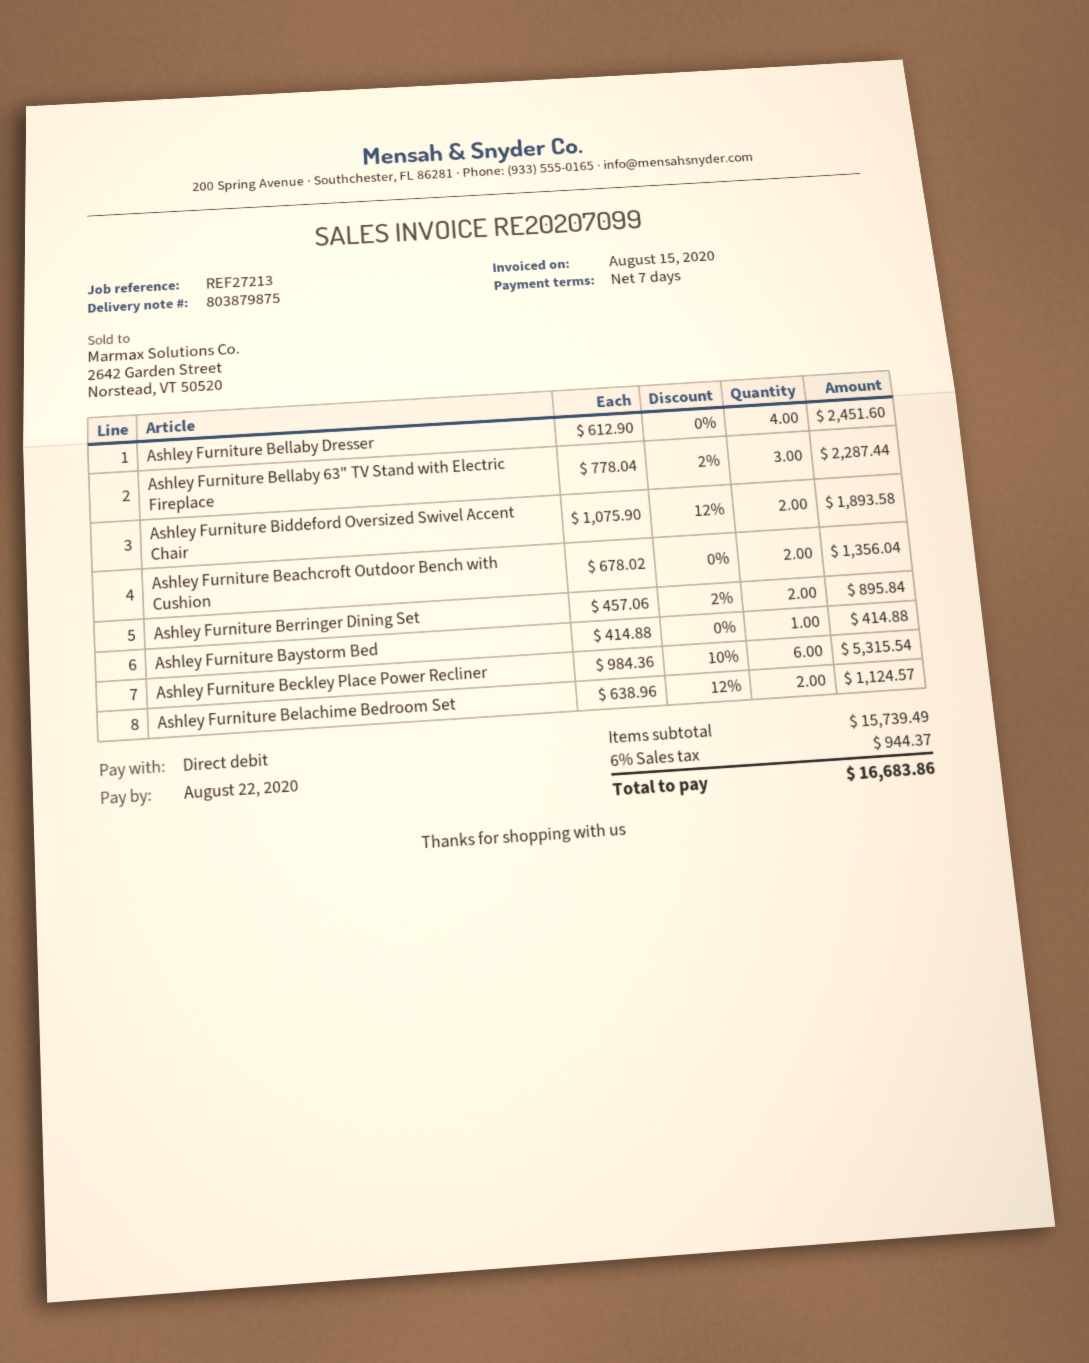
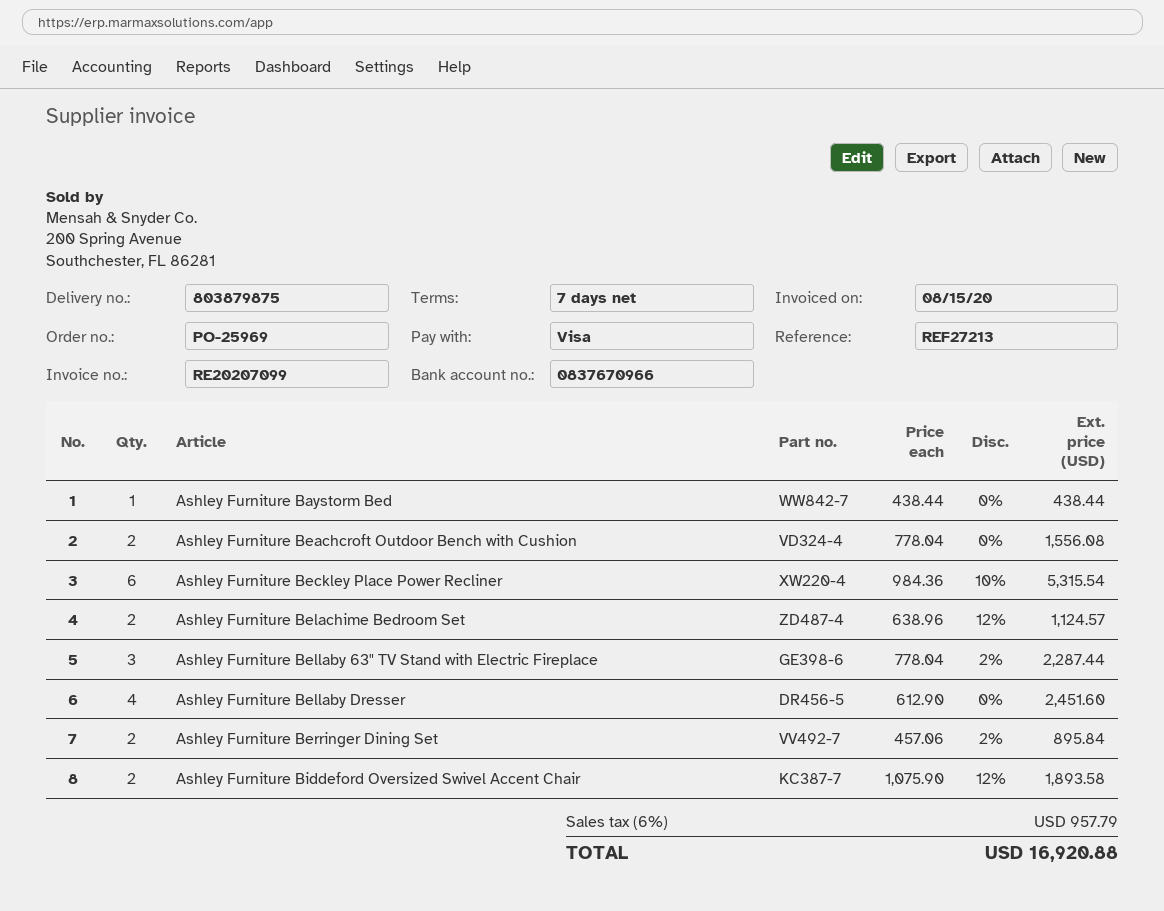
payment method: direct debit -> Visa
Ashley Furniture Beachcroft Outdoor Bench with Cushion: 2 x 678.02 = 1356.04 -> 2 x 778.04 = 1556.08
Ashley Furniture Baystorm Bed: 1 x 414.88 = 414.88 -> 1 x 438.44 = 438.44
tax: 6% = 944.37 -> 6% = 957.79
total: 16683.86 -> 16920.88

